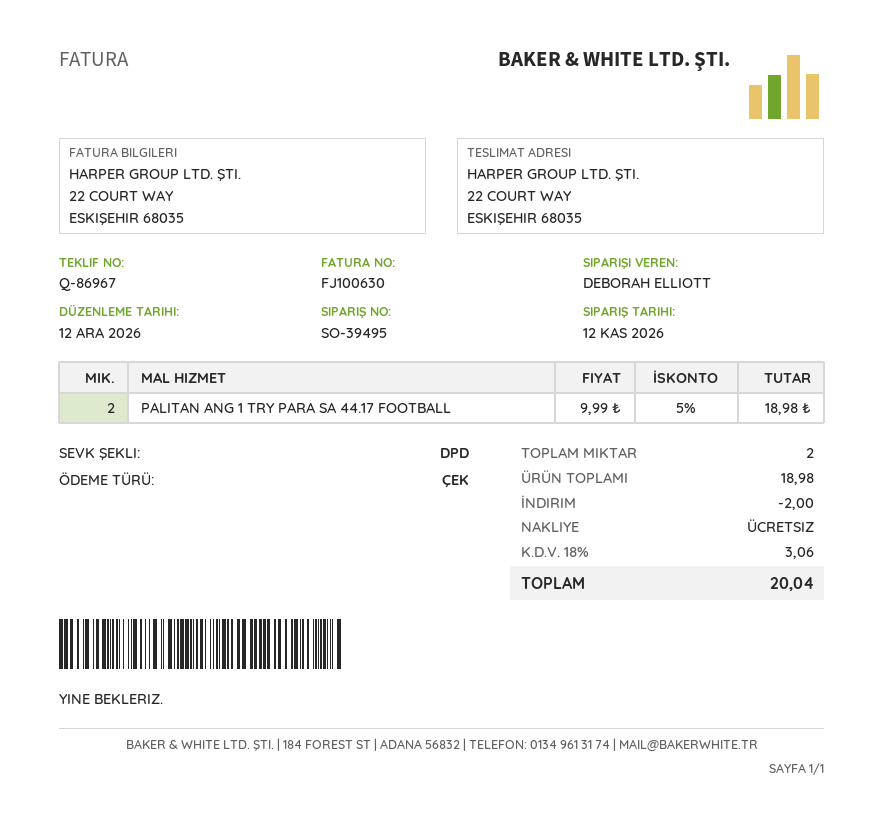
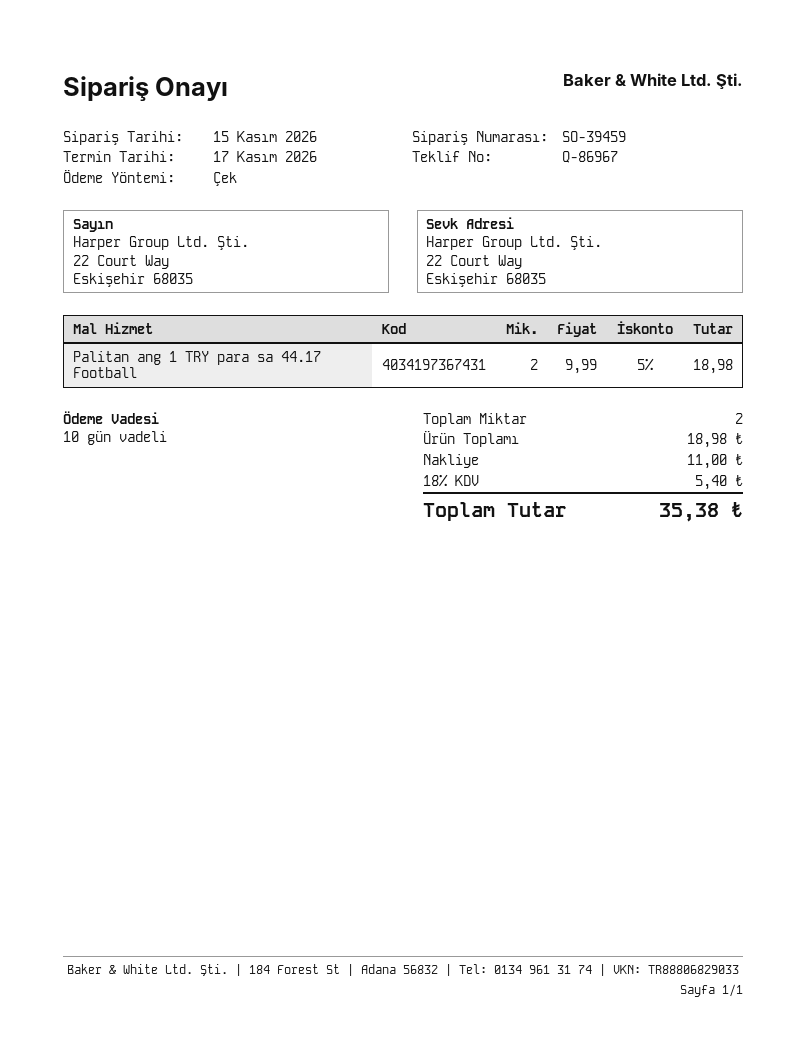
order number: SO-39495 -> SO-39459
order date: 2026-11-12 -> 2026-11-15
discount: 2.00 -> none
shipping: 0.00 -> 11.00
tax: 18% = 3.06 -> 18% = 5.40
total: 20.04 -> 35.38

